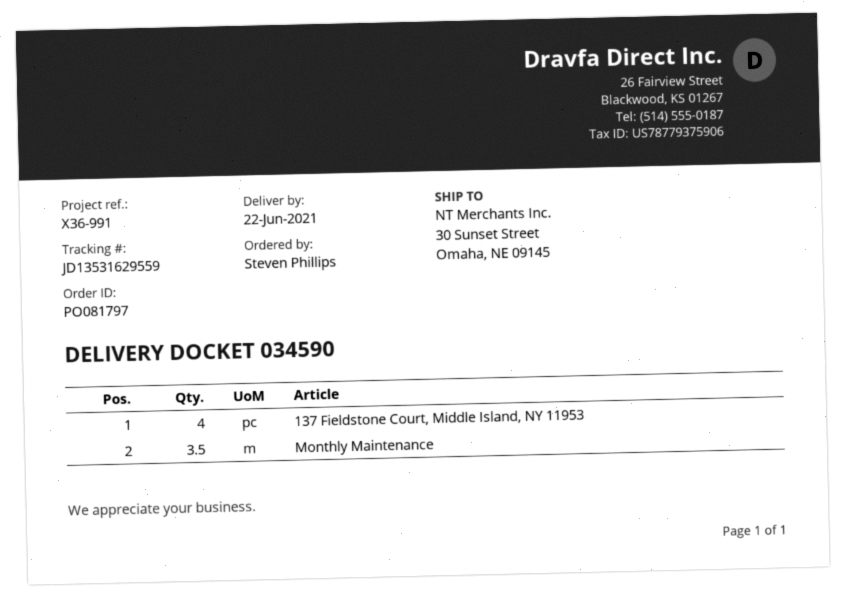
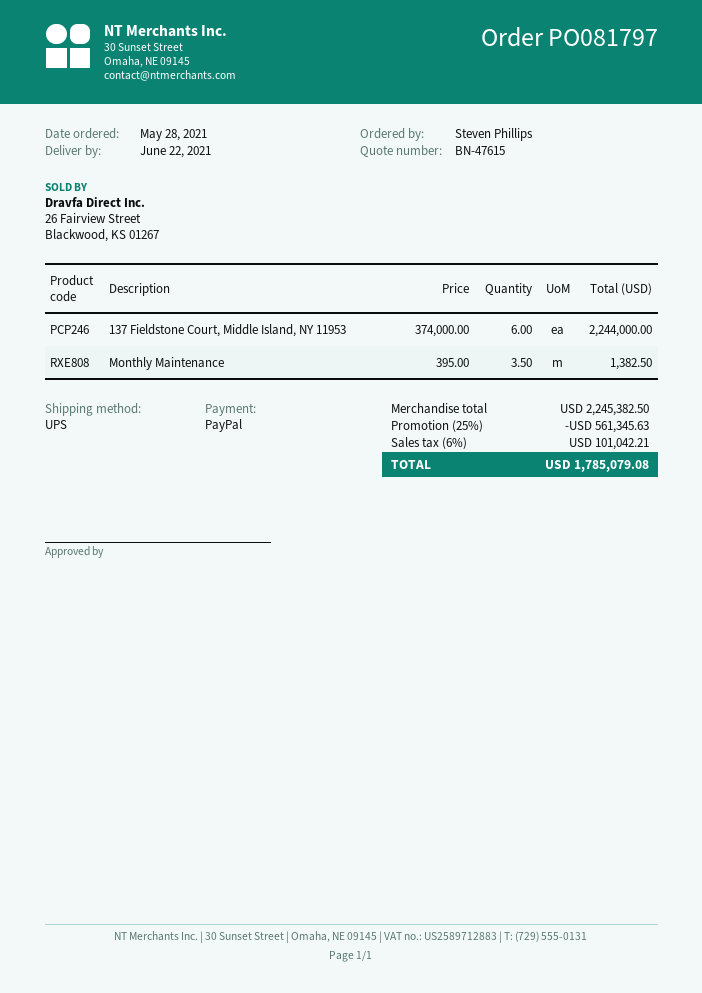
137 Fieldstone Court, Middle Island, NY 11953: 4 -> 6

